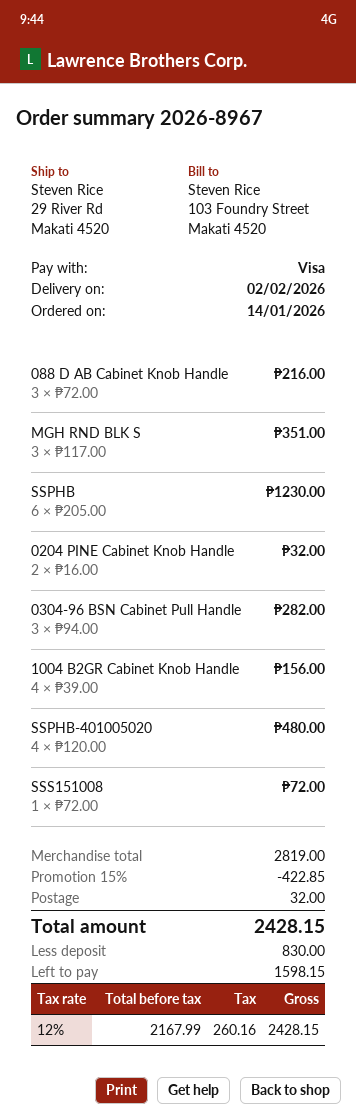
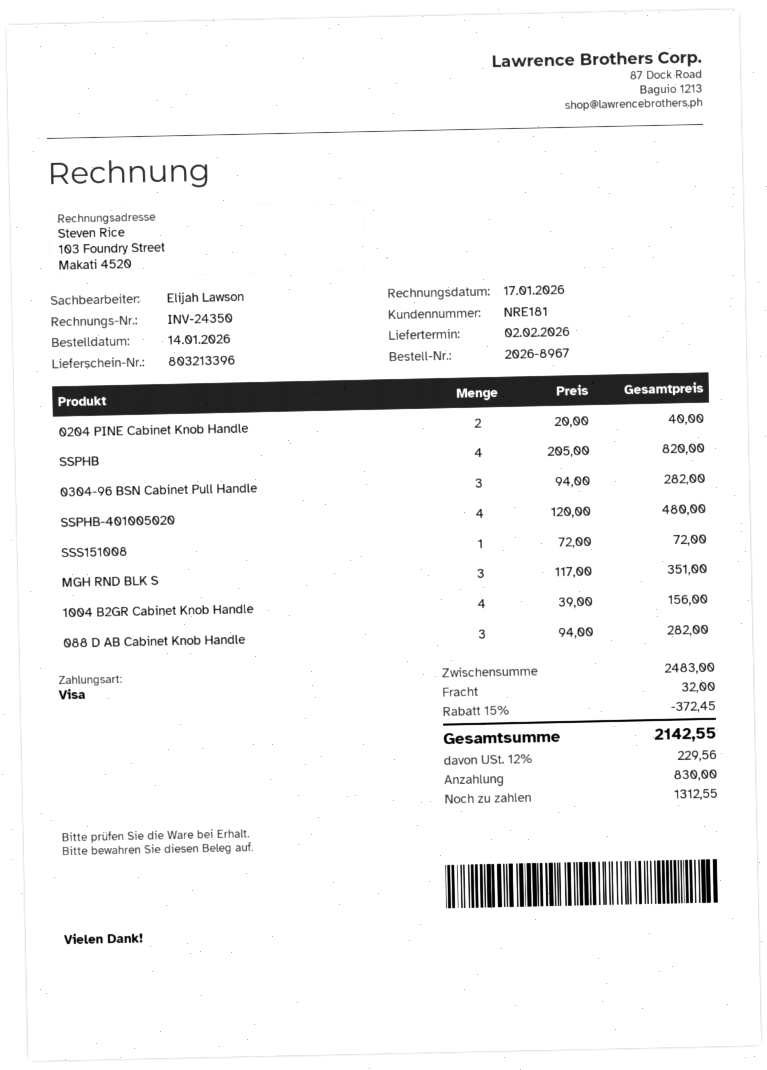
088 D AB Cabinet Knob Handle: 3 x 72.00 = 216.00 -> 3 x 94.00 = 282.00
SSPHB: 6 x 205.00 = 1230.00 -> 4 x 205.00 = 820.00
0204 PINE Cabinet Knob Handle: 2 x 16.00 = 32.00 -> 2 x 20.00 = 40.00
subtotal: 2819.00 -> 2483.00
discount: 15% = 422.85 -> 15% = 372.45
tax: 12% = 260.16 -> 12% = 229.56
total: 2428.15 -> 2142.55
balance: 1598.15 -> 1312.55

